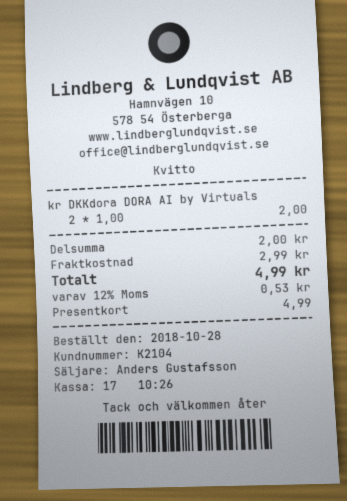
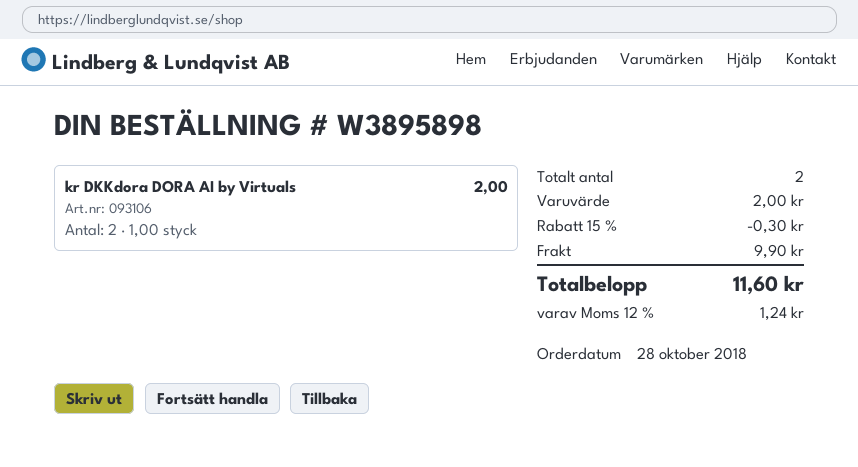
discount: none -> 15% = 0.30
shipping: 2.99 -> 9.90
tax: 12% = 0.53 -> 12% = 1.24
total: 4.99 -> 11.60

